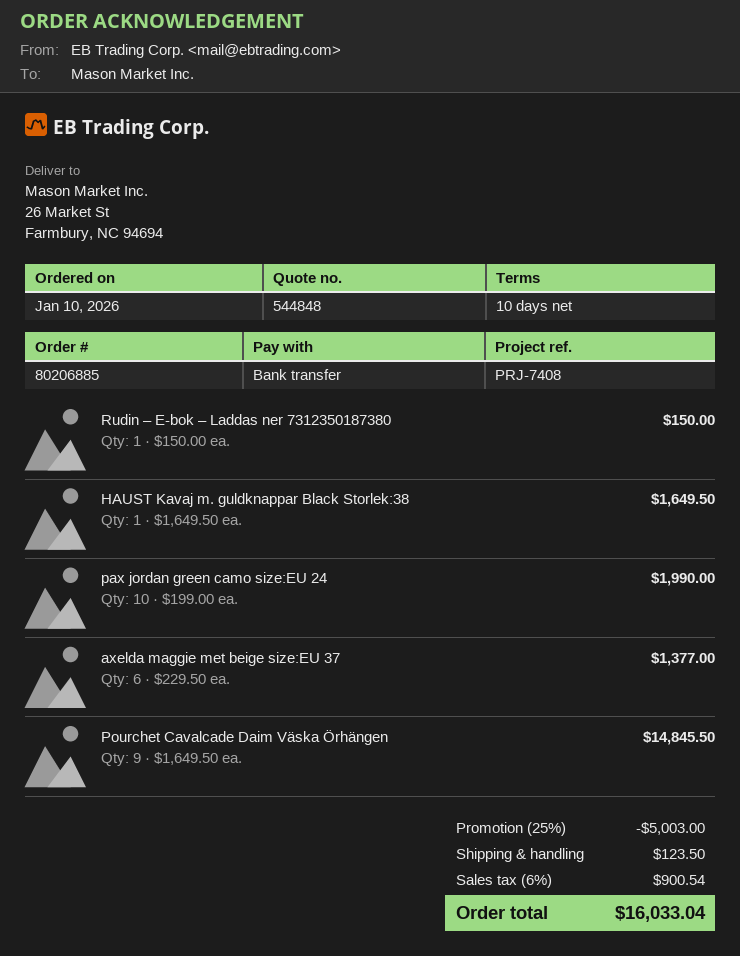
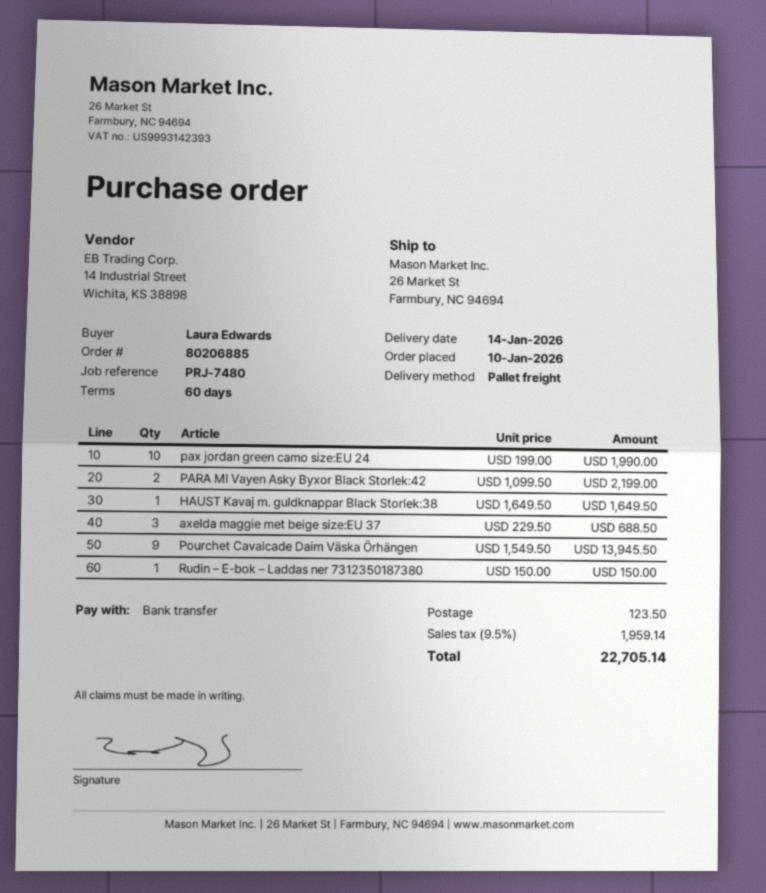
payment terms: 10 days -> 60 days
reference: PRJ-7408 -> PRJ-7480
axelda maggie met beige size:EU 37: 6 x 229.50 = 1377.00 -> 3 x 229.50 = 688.50
Pourchet Cavalcade Daim Väska Örhängen: 9 x 1649.50 = 14845.50 -> 9 x 1549.50 = 13945.50
PARA MI Vayen Asky Byxor Black Storlek:42: none -> 2 x 1099.50 = 2199.00
discount: 25% = 5003.00 -> none
tax: 6% = 900.54 -> 9.5% = 1959.14
total: 16033.04 -> 22705.14

